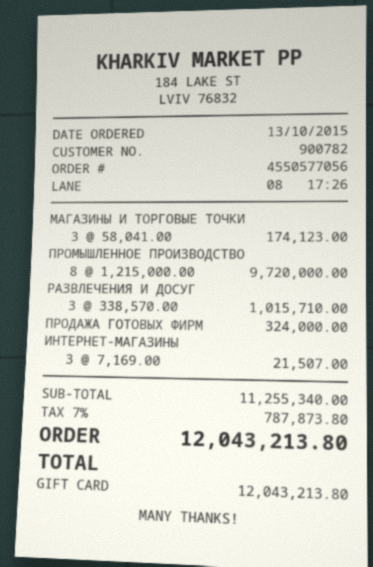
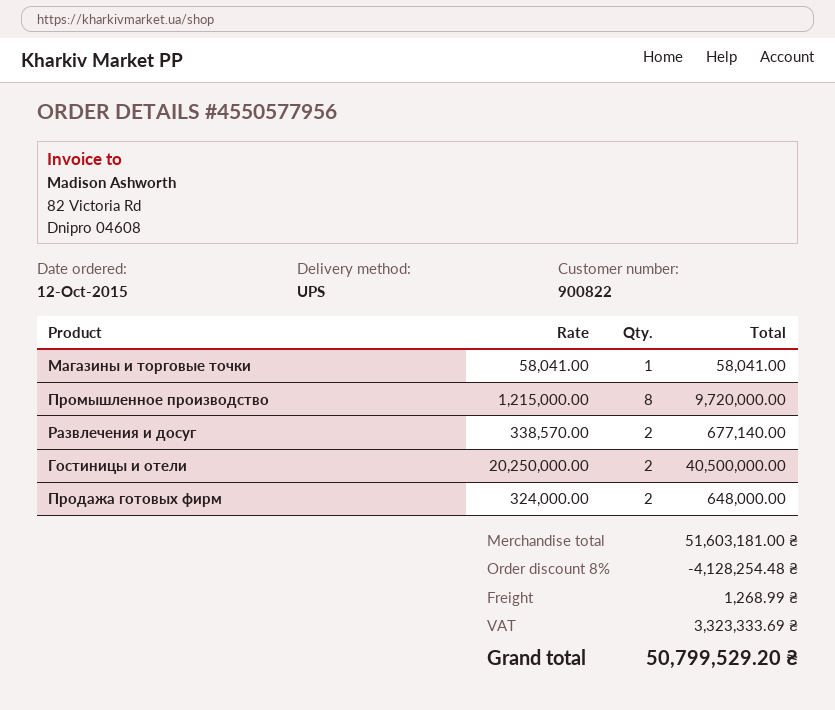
order number: 4550577056 -> 4550577956
order date: 2015-10-13 -> 2015-10-12
customer number: 900782 -> 900822
МАГАЗИНЫ И ТОРГОВЫЕ ТОЧКИ: 3 x 58041.00 = 174123.00 -> 1 x 58041.00 = 58041.00
РАЗВЛЕЧЕНИЯ И ДОСУГ: 3 x 338570.00 = 1015710.00 -> 2 x 338570.00 = 677140.00
ПРОДАЖА ГОТОВЫХ ФИРМ: 1 x 324000.00 = 324000.00 -> 2 x 324000.00 = 648000.00
ИНТЕРНЕТ-МАГАЗИНЫ: 3 x 7169.00 = 21507.00 -> none
Гостиницы и отели: none -> 2 x 20250000.00 = 40500000.00
subtotal: 11255340.00 -> 51603181.00
discount: none -> 8% = 4128254.48
shipping: none -> 1268.99
tax: 787873.80 -> 3323333.69
total: 12043213.80 -> 50799529.20

